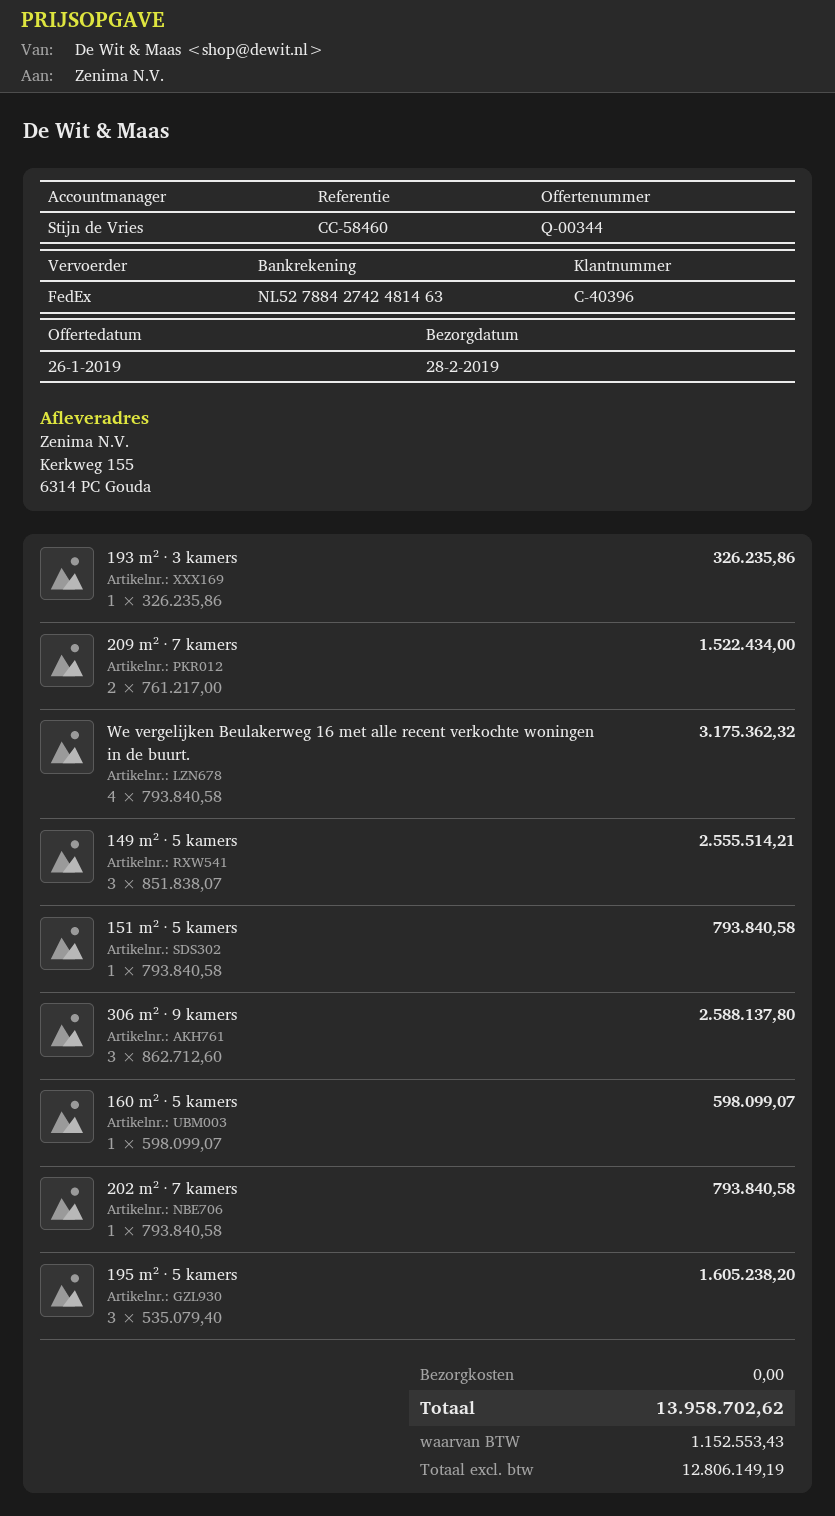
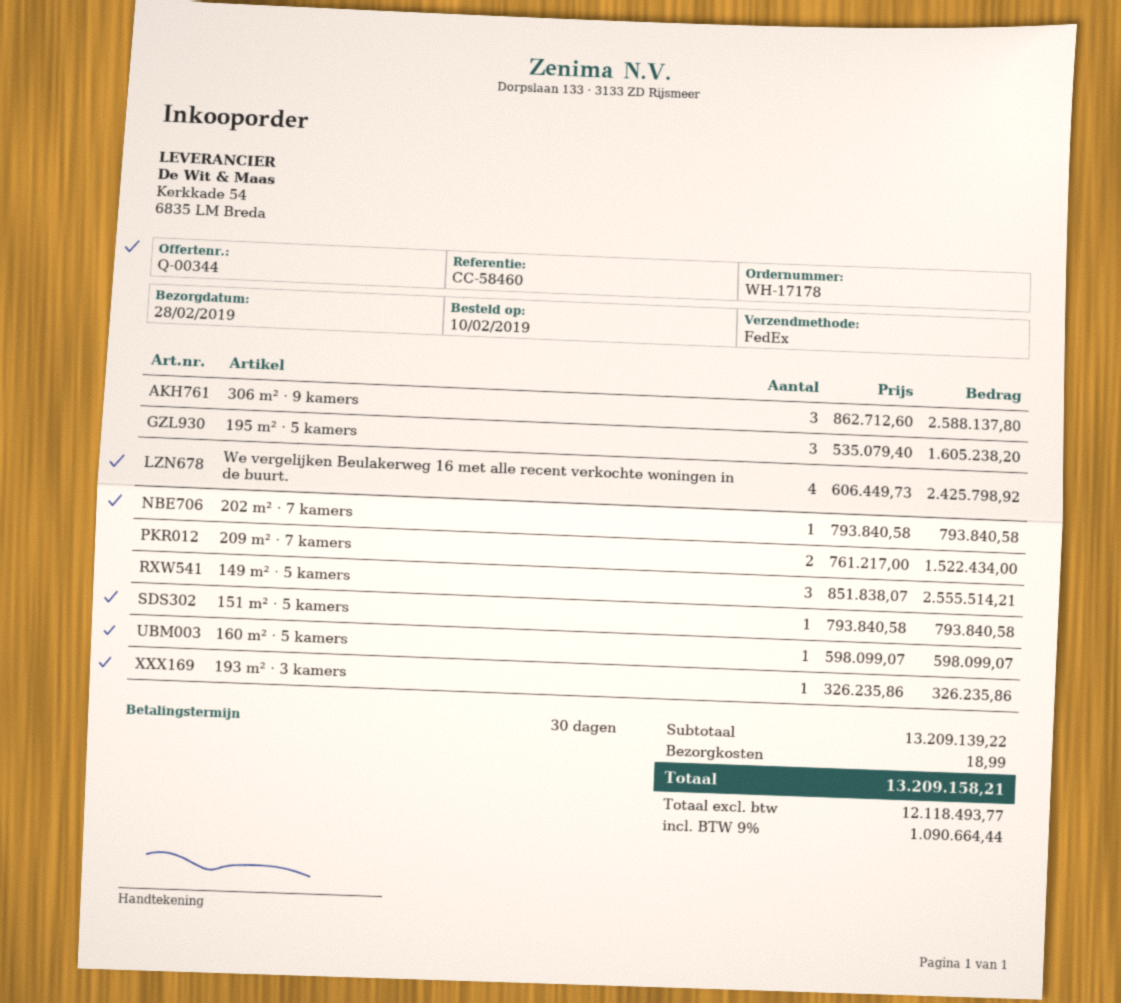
We vergelijken Beulakerweg 16 met alle recent verkochte woningen in de buurt.: 4 x 793840.58 = 3175362.32 -> 4 x 606449.73 = 2425798.92
shipping: 0.00 -> 18.99
net: 12806149.19 -> 12118493.77
tax: 1152553.43 -> 1090664.44
total: 13958702.62 -> 13209158.21

